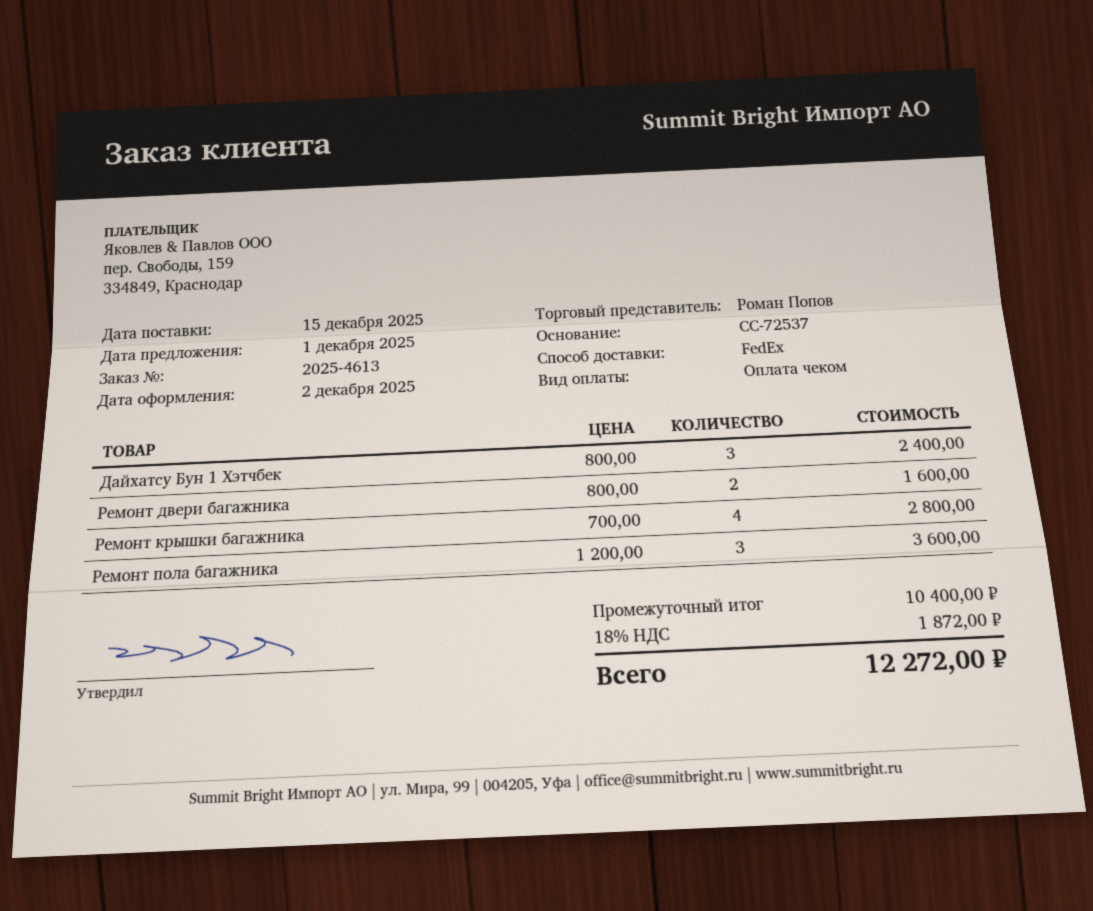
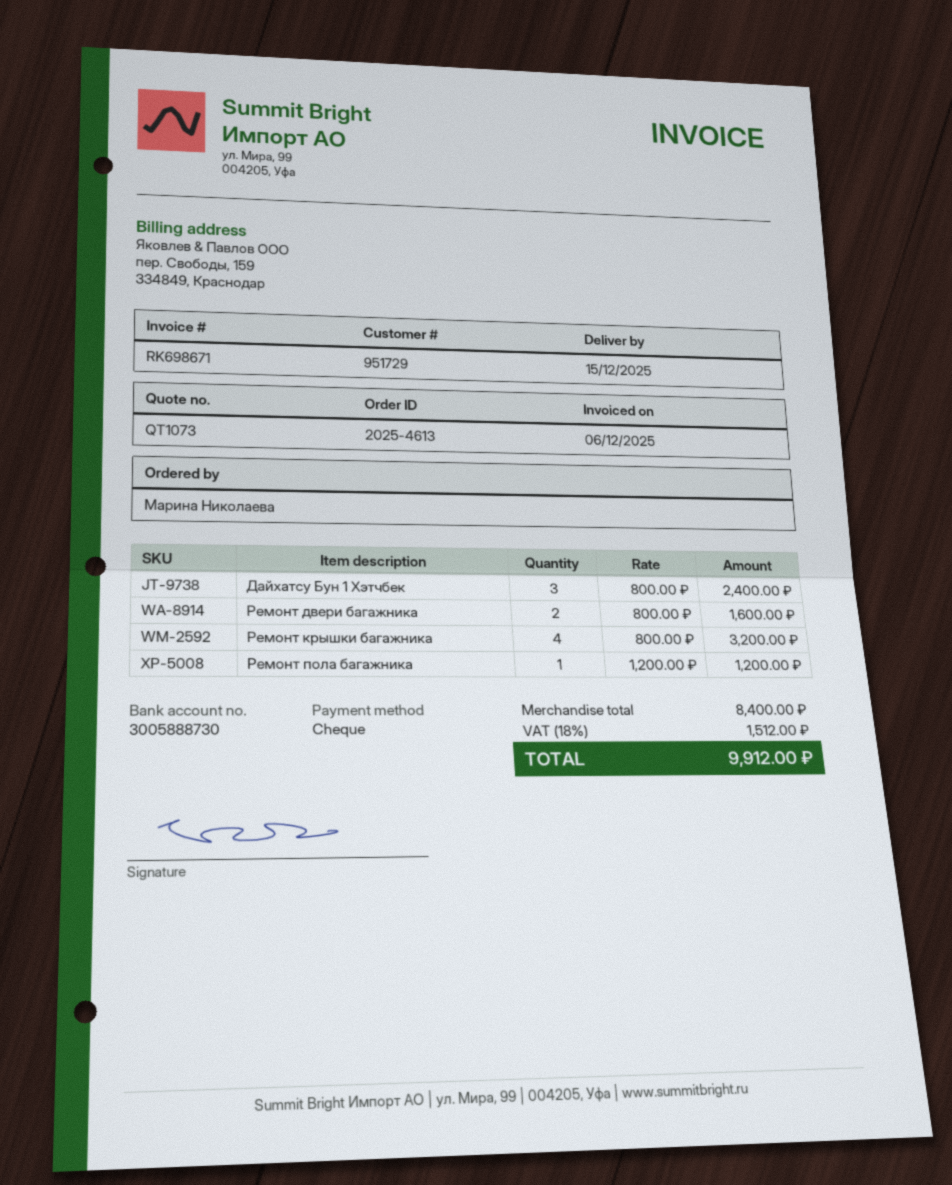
Ремонт крышки багажника: 4 x 700.00 = 2800.00 -> 4 x 800.00 = 3200.00
Ремонт пола багажника: 3 x 1200.00 = 3600.00 -> 1 x 1200.00 = 1200.00
subtotal: 10400.00 -> 8400.00
tax: 18% = 1872.00 -> 18% = 1512.00
total: 12272.00 -> 9912.00

